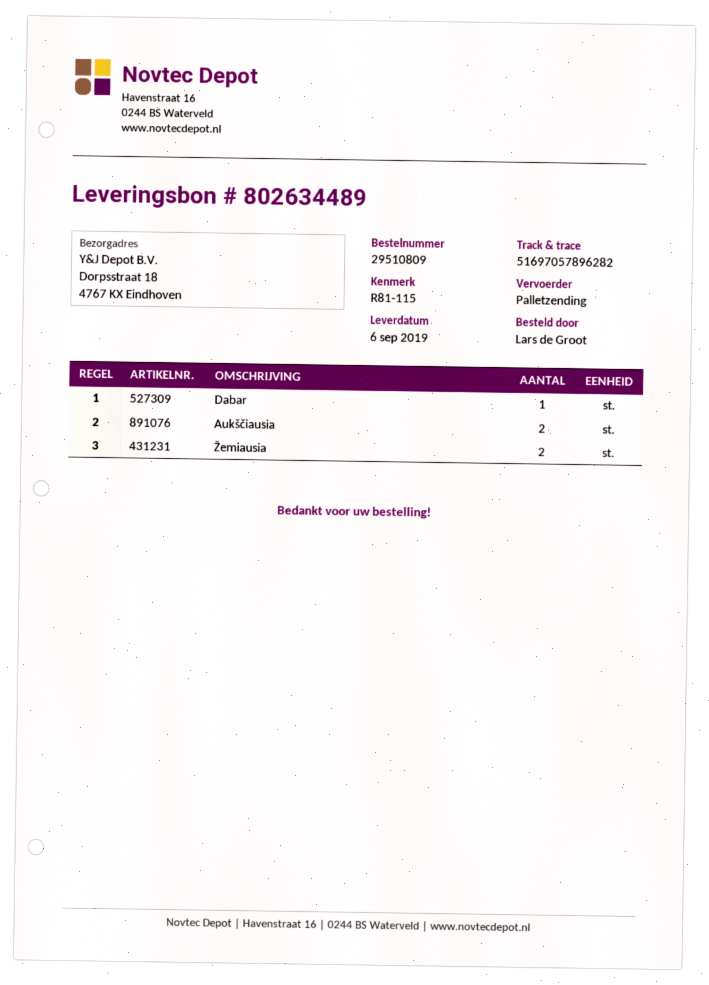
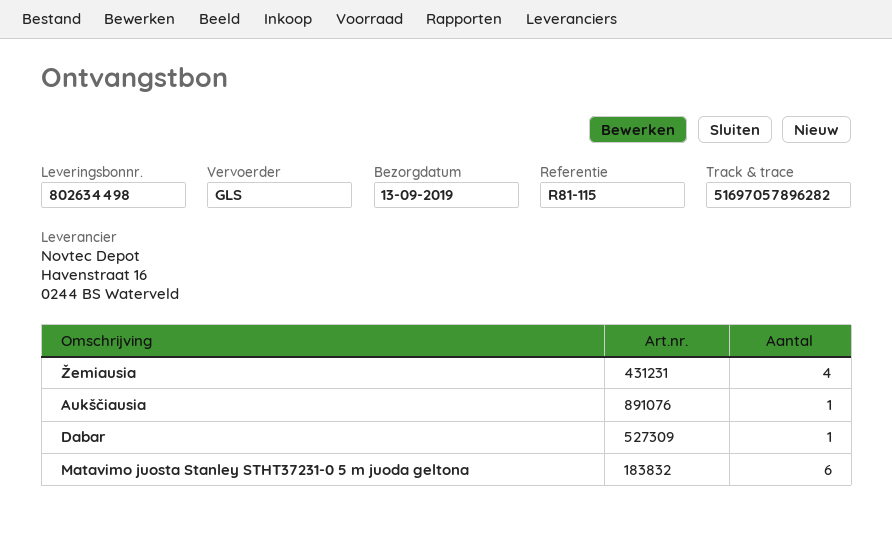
delivery note number: 802634489 -> 802634498
delivery date: 2019-09-06 -> 2019-09-13
shipping method: pallet freight -> GLS
Aukščiausia: 2 -> 1
Žemiausia: 2 -> 4
Matavimo juosta Stanley STHT37231-0 5 m juoda geltona: none -> 6

